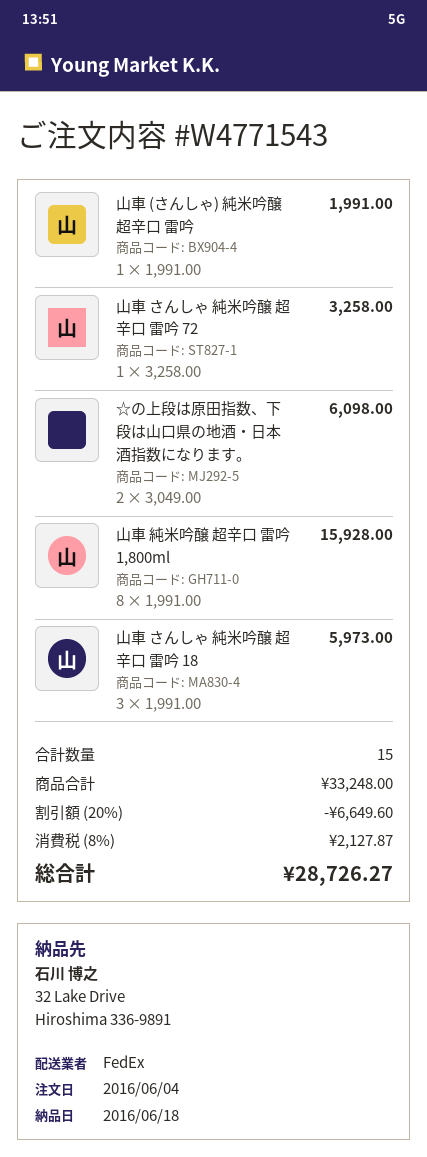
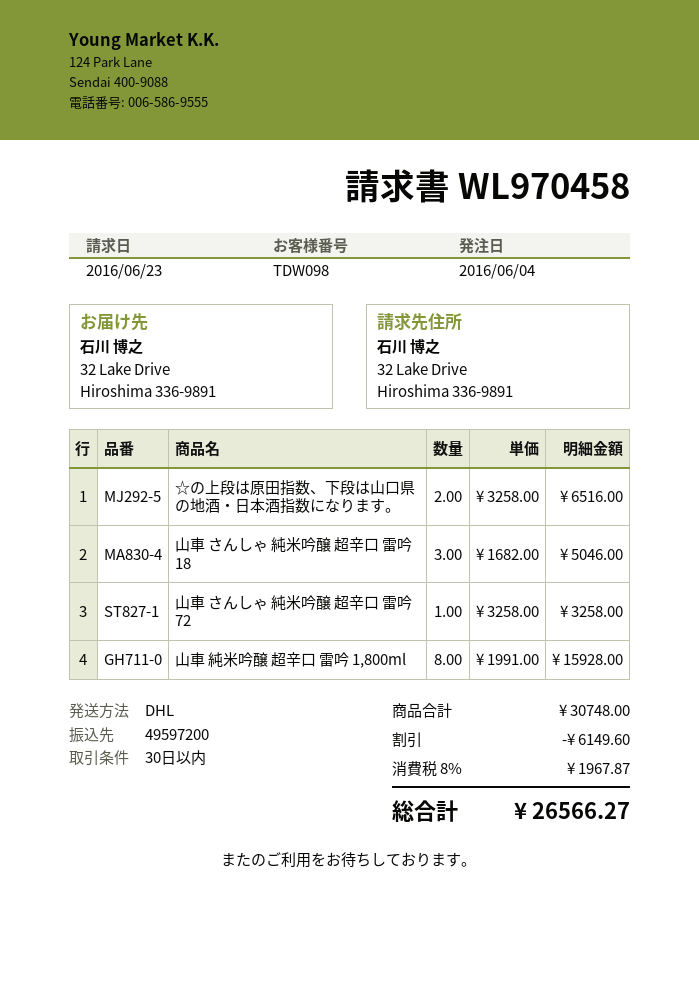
shipping method: FedEx -> DHL
山車 (さんしゃ) 純米吟醸 超辛口 雷吟: 1 x 1991.00 = 1991.00 -> none
☆の上段は原田指数、下段は山口県の地酒・日本酒指数になります。: 2 x 3049.00 = 6098.00 -> 2 x 3258.00 = 6516.00
山車 さんしゃ 純米吟醸 超辛口 雷吟 18: 3 x 1991.00 = 5973.00 -> 3 x 1682.00 = 5046.00
subtotal: 33248.00 -> 30748.00
discount: 6649.60 -> 6149.60
tax: 8% = 2127.87 -> 8% = 1967.87
total: 28726.27 -> 26566.27

